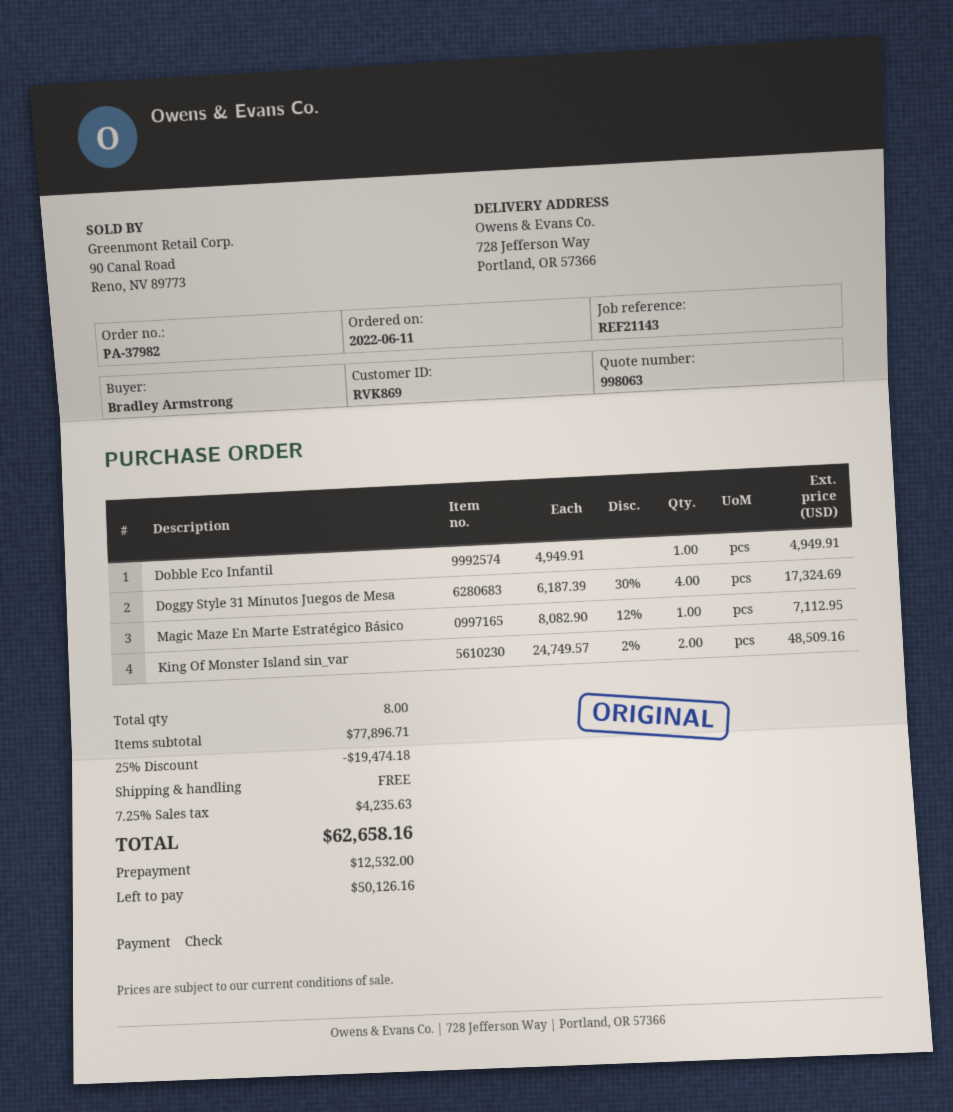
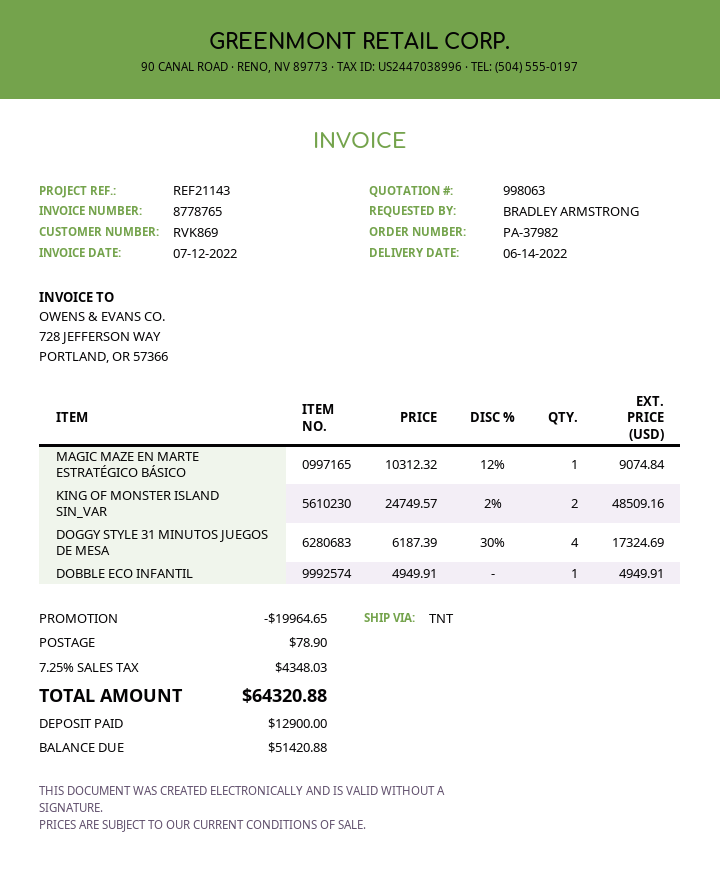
Magic Maze En Marte Estratégico Básico: 1 x 8082.90 - 12% = 7112.95 -> 1 x 10312.32 - 12% = 9074.84
discount: 19474.18 -> 19964.65
shipping: 0.00 -> 78.90
tax: 7.25% = 4235.63 -> 7.25% = 4348.03
total: 62658.16 -> 64320.88
deposit: 12532.00 -> 12900.00
balance: 50126.16 -> 51420.88

